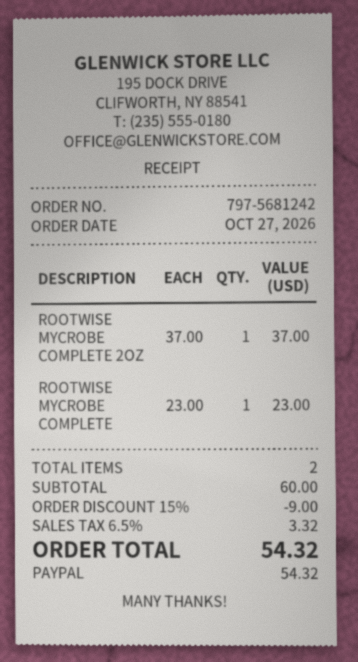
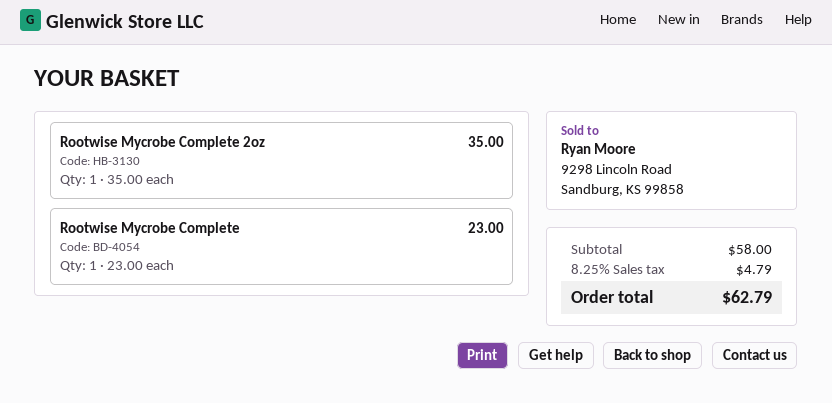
ROOTWISE MYCROBE COMPLETE 2OZ: 1 x 37.00 = 37.00 -> 1 x 35.00 = 35.00
subtotal: 60.00 -> 58.00
discount: 15% = 9.00 -> none
tax: 6.5% = 3.32 -> 8.25% = 4.79
total: 54.32 -> 62.79

